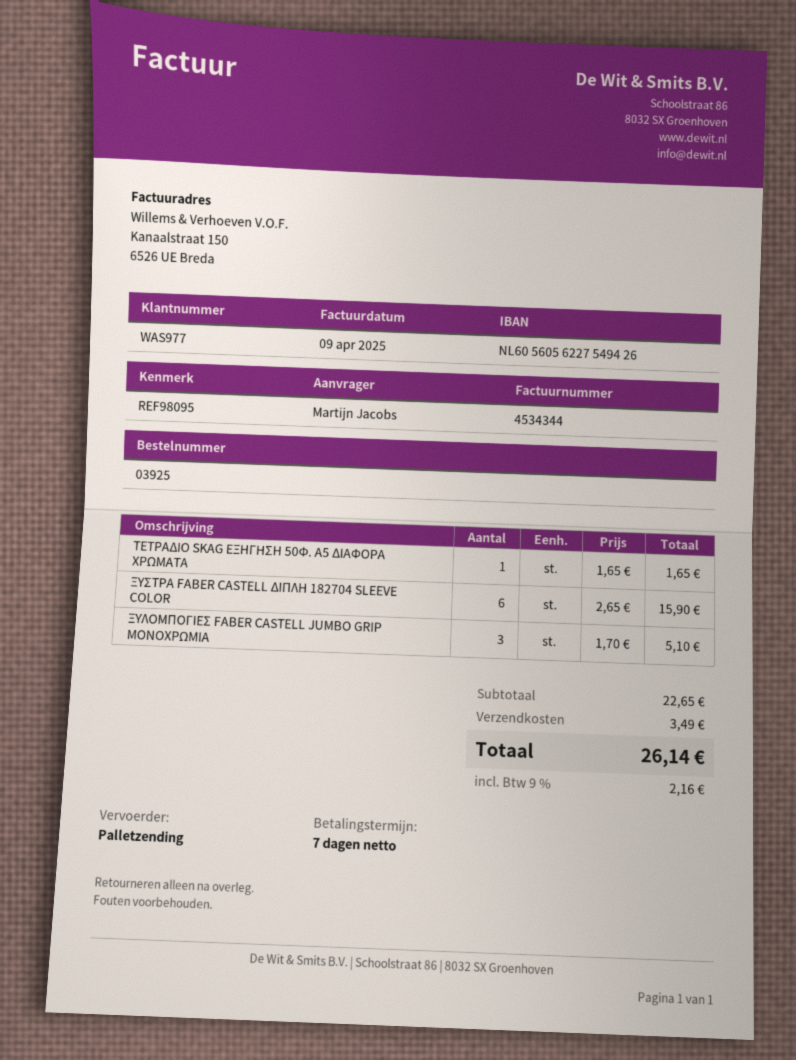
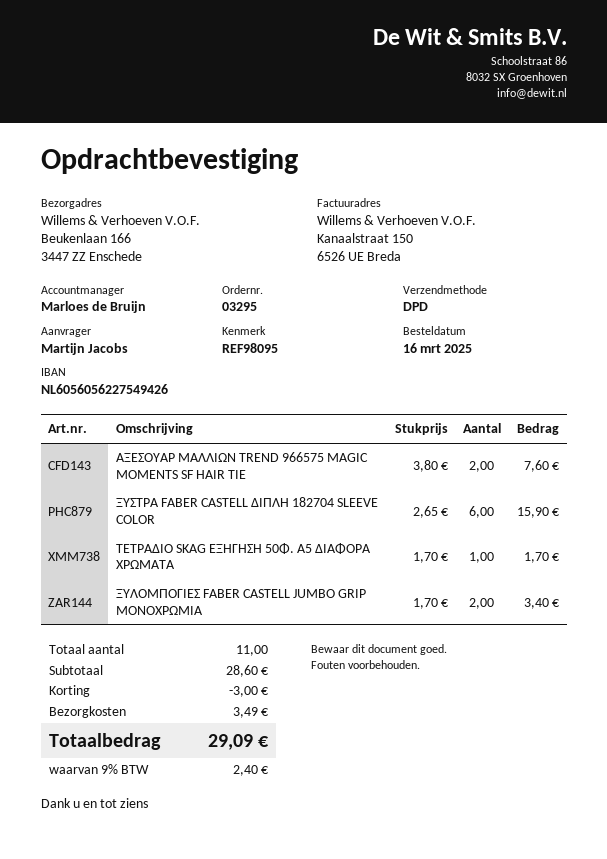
order number: 03925 -> 03295
shipping method: pallet freight -> DPD
ΤΕΤΡΑΔΙΟ SKΑG ΕΞΗΓΗΣΗ 50Φ. Α5 ΔΙΑΦΟΡΑ ΧΡΩΜΑΤΑ: 1 x 1.65 = 1.65 -> 1 x 1.70 = 1.70
ΞΥΛΟΜΠΟΓΙΕΣ FABER CASTELL JUMBO GRIP ΜΟΝΟΧΡΩΜΙΑ: 3 x 1.70 = 5.10 -> 2 x 1.70 = 3.40
ΑΞΕΣΟΥΑΡ ΜΑΛΛΙΩΝ TREND 966575 MAGIC MOMENTS SF HAIR TIE: none -> 2 x 3.80 = 7.60
subtotal: 22.65 -> 28.60
discount: none -> 3.00
tax: 9% = 2.16 -> 9% = 2.40
total: 26.14 -> 29.09

